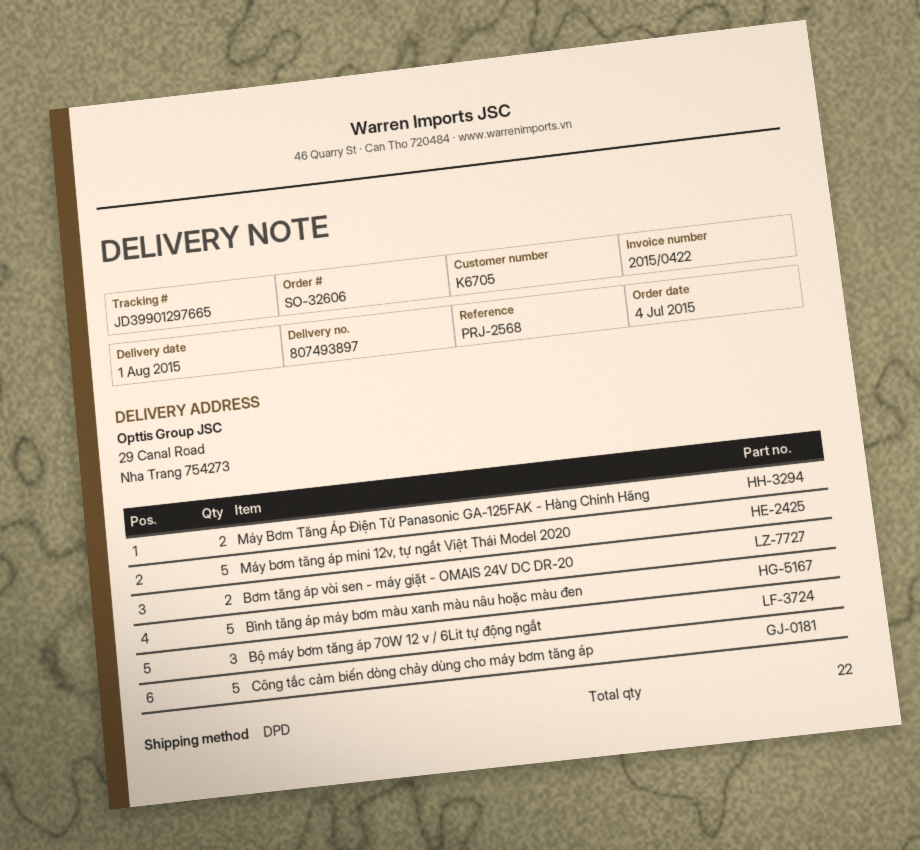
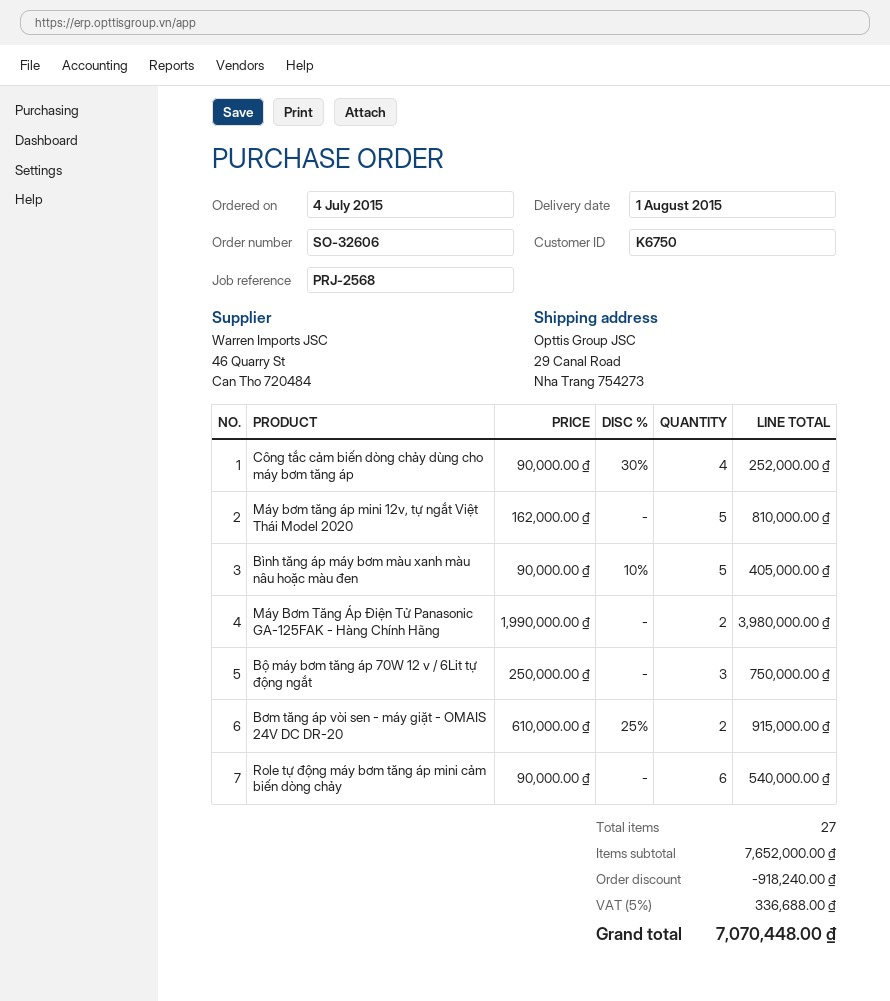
customer number: K6705 -> K6750
Công tắc cảm biến dòng chảy dùng cho máy bơm tăng áp: 5 -> 4
Role tự động máy bơm tăng áp mini cảm biến dòng chảy: none -> 6
total quantity: 22 -> 27

